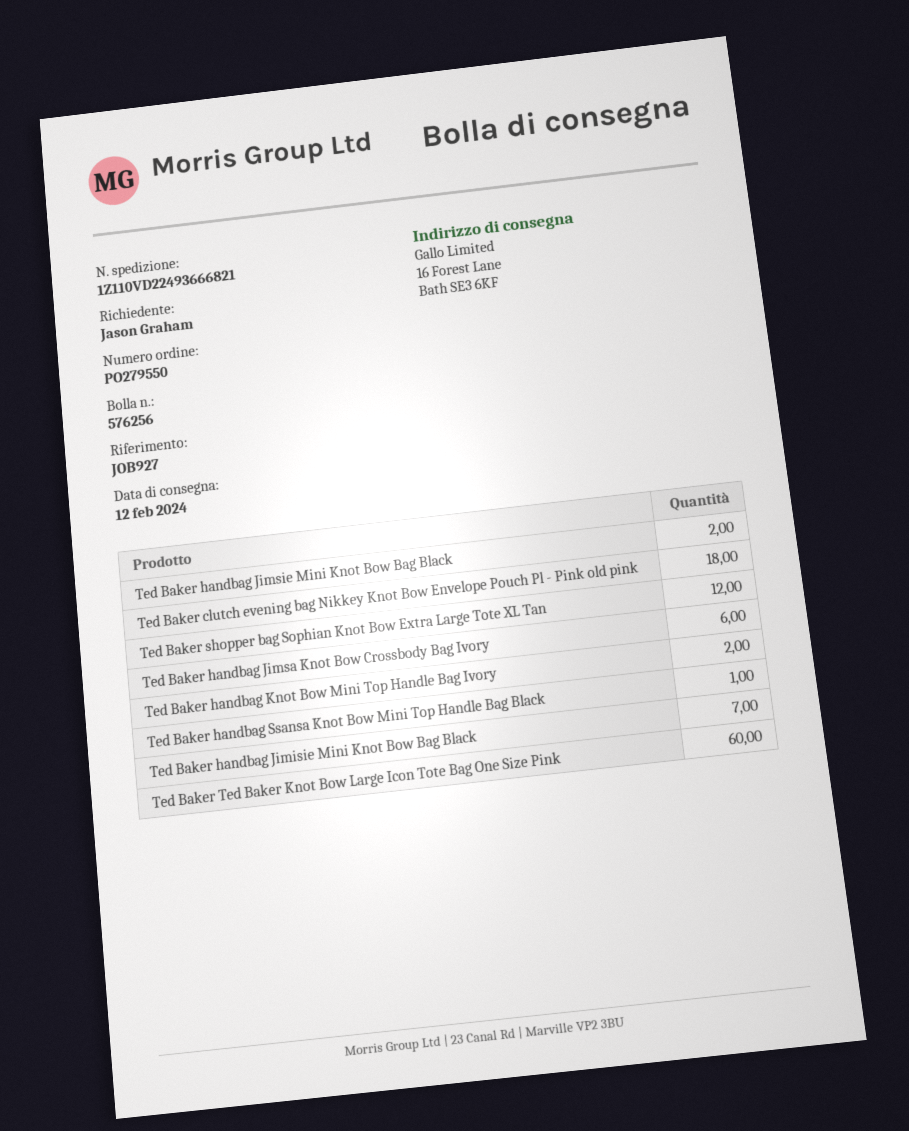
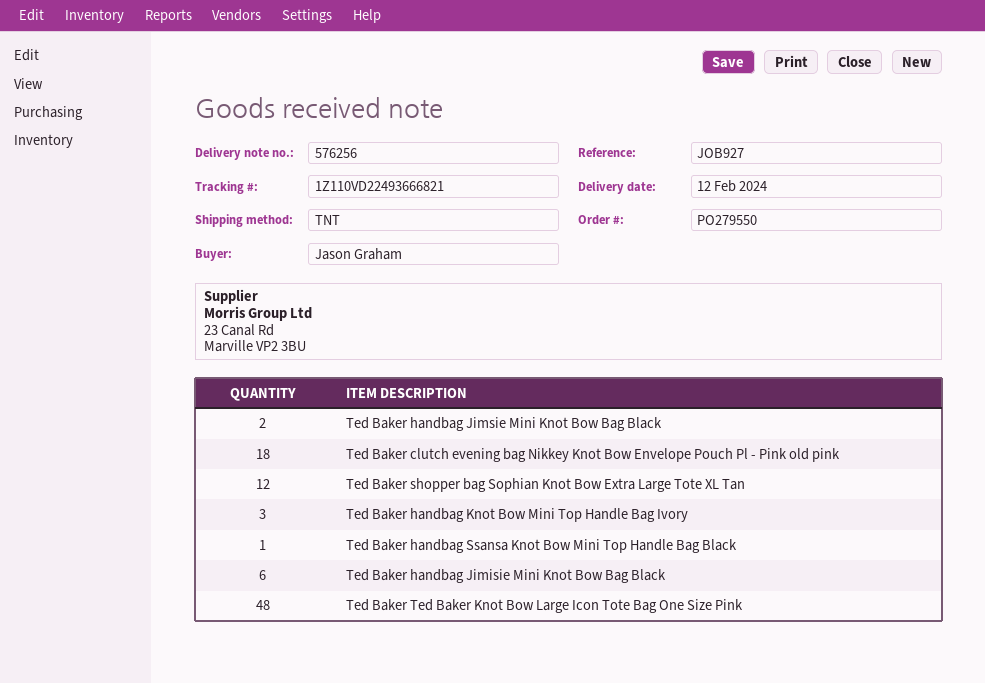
Ted Baker handbag Jimsa Knot Bow Crossbody Bag Ivory: 6 -> none
Ted Baker handbag Knot Bow Mini Top Handle Bag Ivory: 2 -> 3
Ted Baker handbag Jimisie Mini Knot Bow Bag Black: 7 -> 6
Ted Baker Ted Baker Knot Bow Large Icon Tote Bag One Size Pink: 60 -> 48

